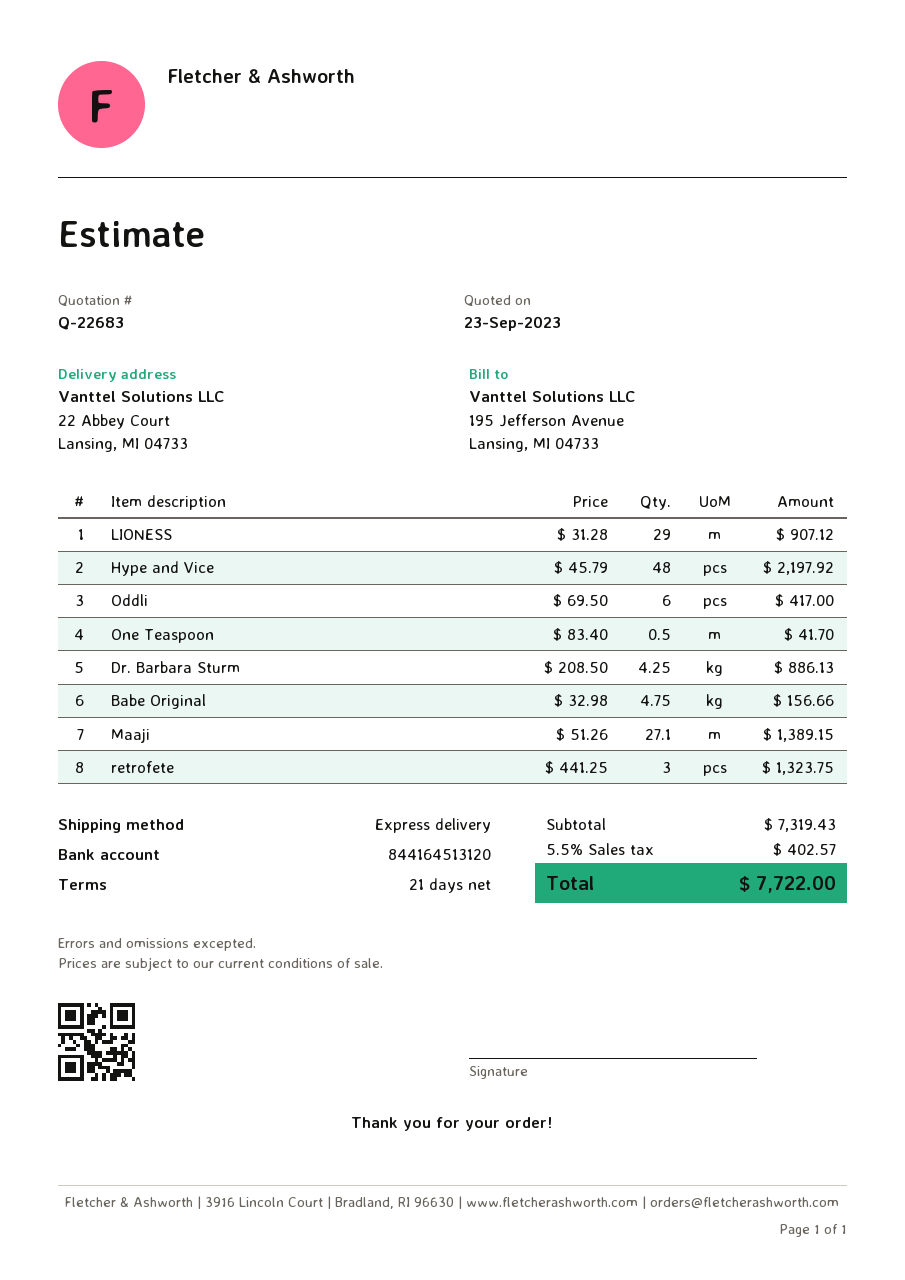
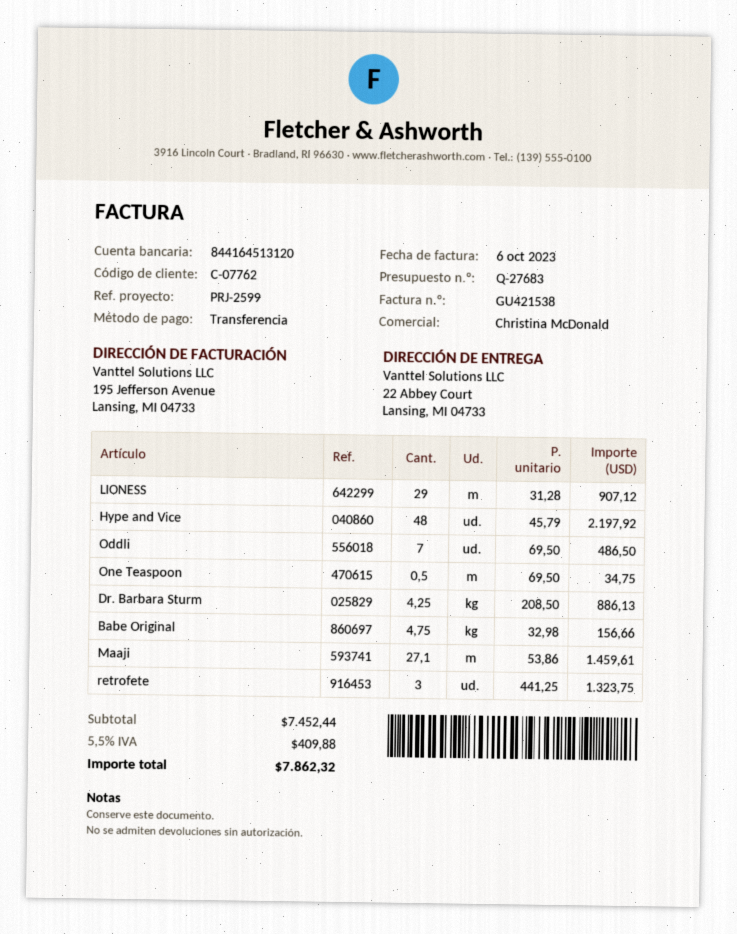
quote number: Q-22683 -> Q-27683
Oddli: 6 x 69.50 = 417.00 -> 7 x 69.50 = 486.50
One Teaspoon: 0.5 x 83.40 = 41.70 -> 0.5 x 69.50 = 34.75
Maaji: 27.1 x 51.26 = 1389.15 -> 27.1 x 53.86 = 1459.61
subtotal: 7319.43 -> 7452.44
tax: 5.5% = 402.57 -> 5.5% = 409.88
total: 7722.00 -> 7862.32

